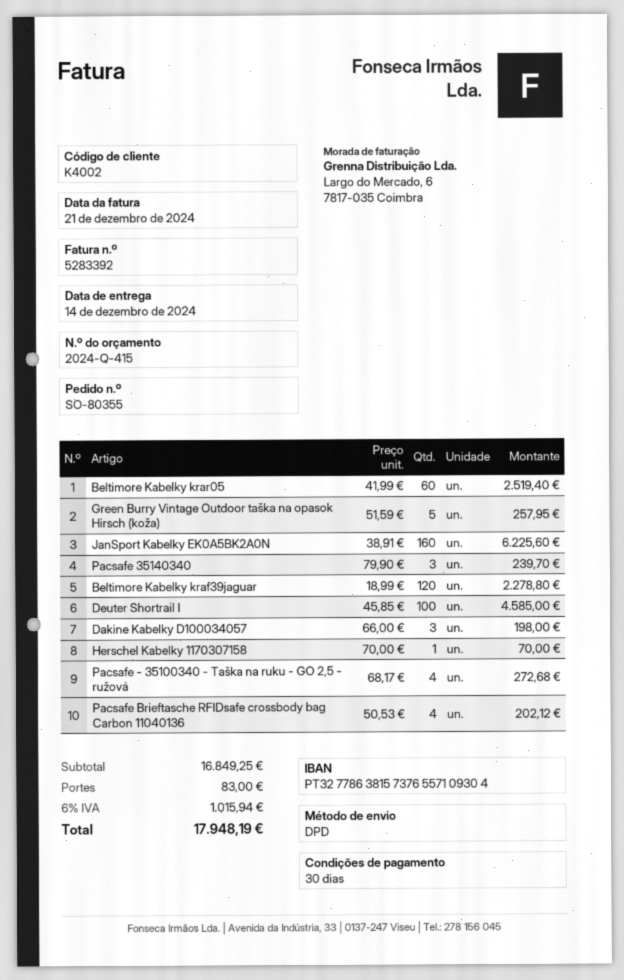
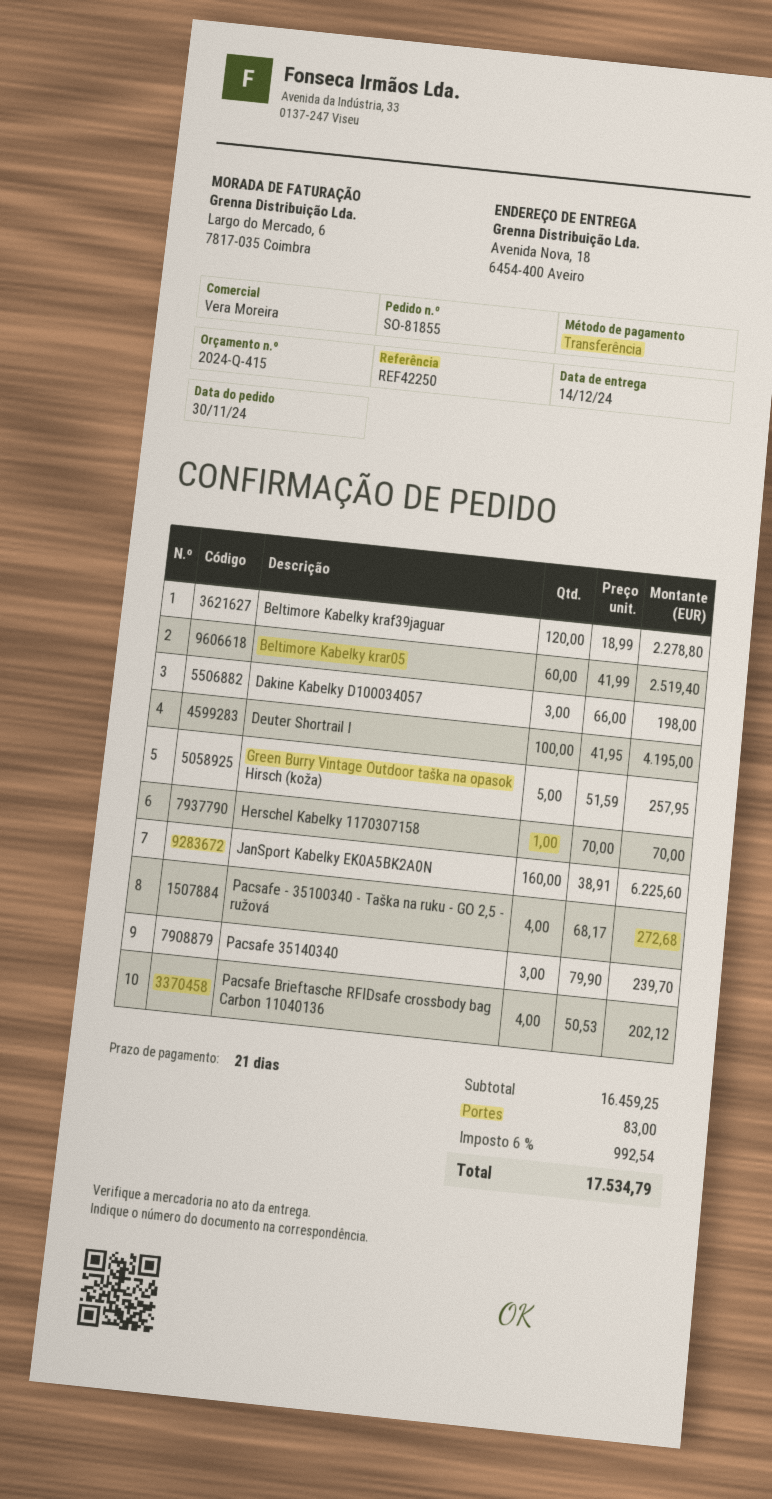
order number: SO-80355 -> SO-81855
payment terms: 30 days -> 21 days
Deuter Shortrail I: 100 x 45.85 = 4585.00 -> 100 x 41.95 = 4195.00
subtotal: 16849.25 -> 16459.25
tax: 6% = 1015.94 -> 6% = 992.54
total: 17948.19 -> 17534.79

